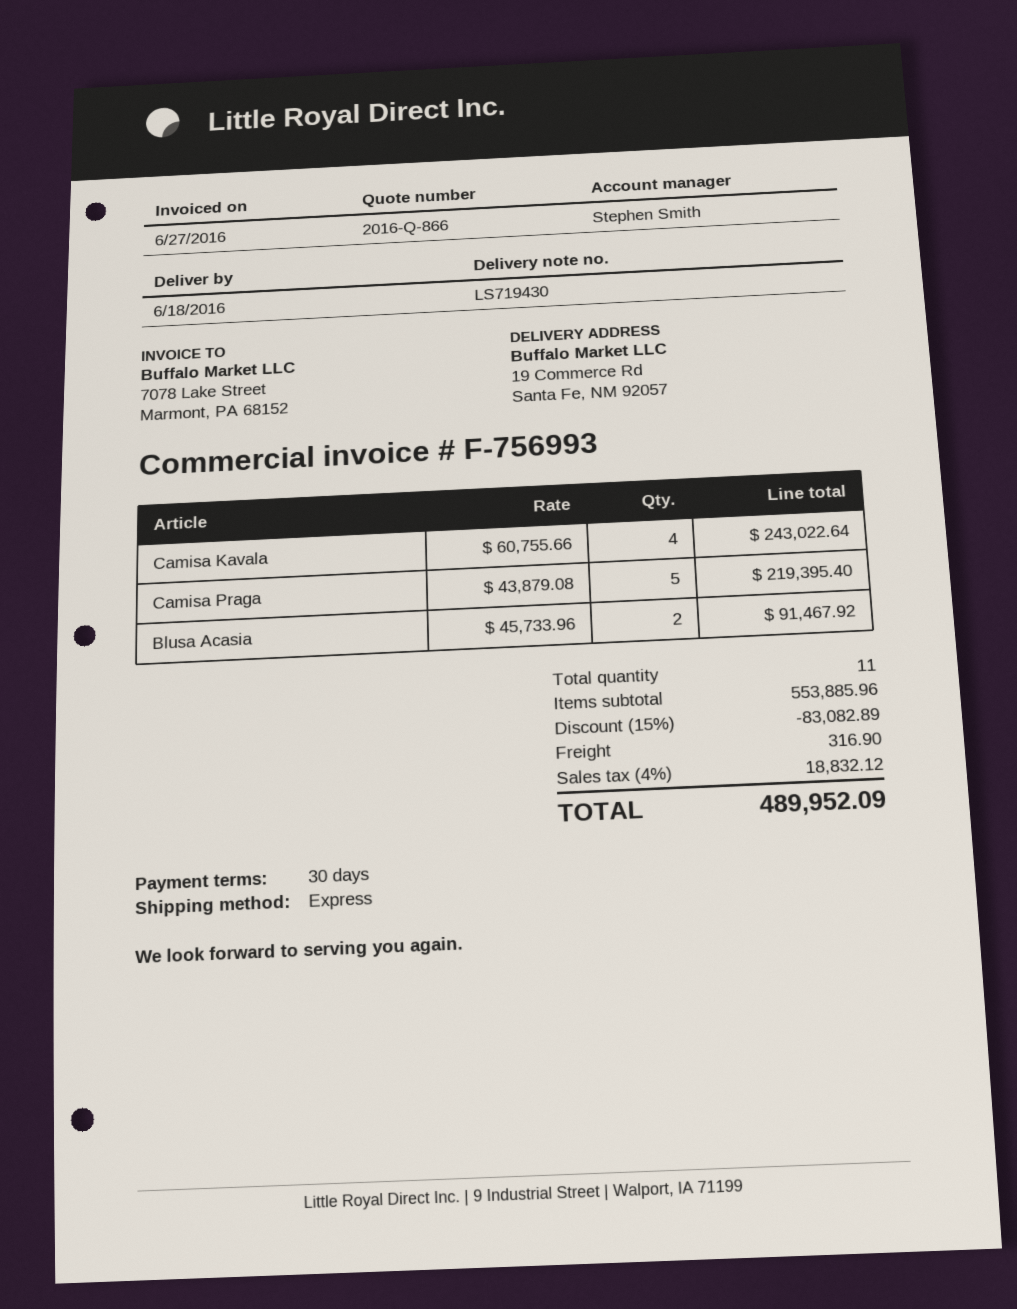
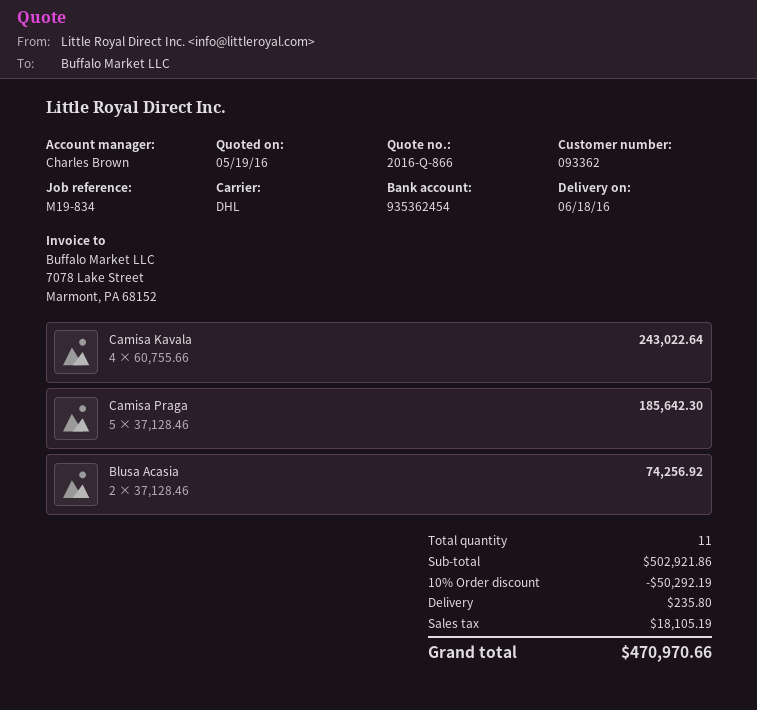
sales rep: Stephen Smith -> Charles Brown
shipping method: express -> DHL
Camisa Praga: 5 x 43879.08 = 219395.40 -> 5 x 37128.46 = 185642.30
Blusa Acasia: 2 x 45733.96 = 91467.92 -> 2 x 37128.46 = 74256.92
subtotal: 553885.96 -> 502921.86
discount: 15% = 83082.89 -> 10% = 50292.19
shipping: 316.90 -> 235.80
tax: 18832.12 -> 18105.19
total: 489952.09 -> 470970.66

